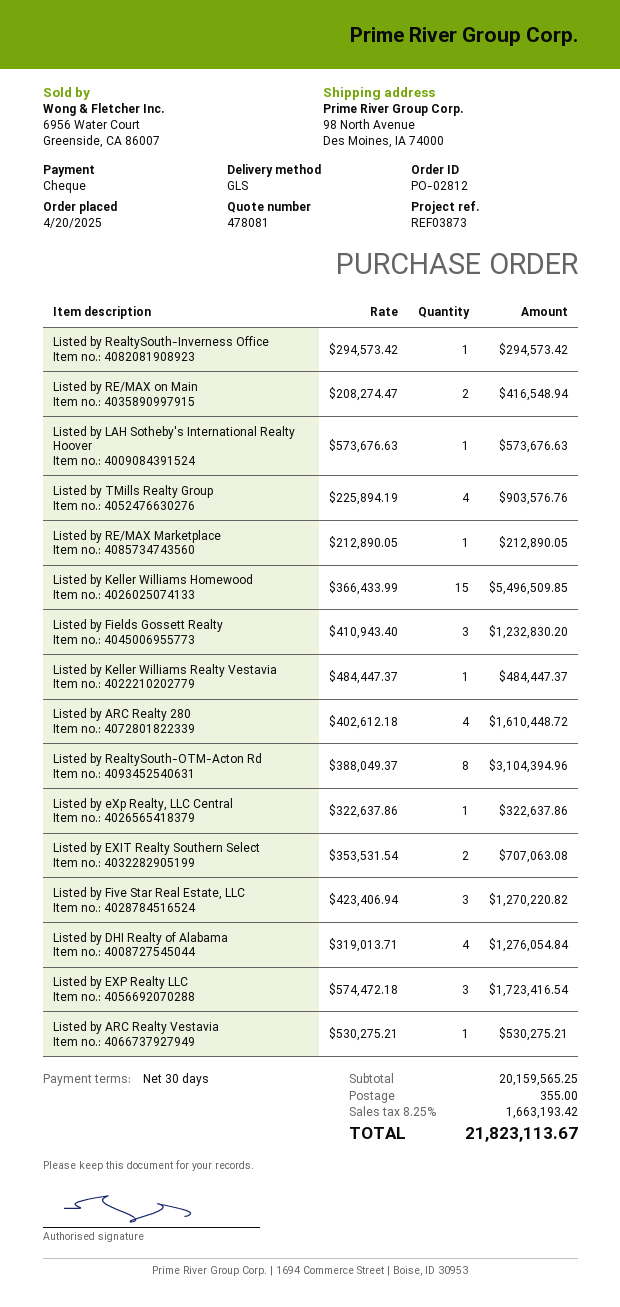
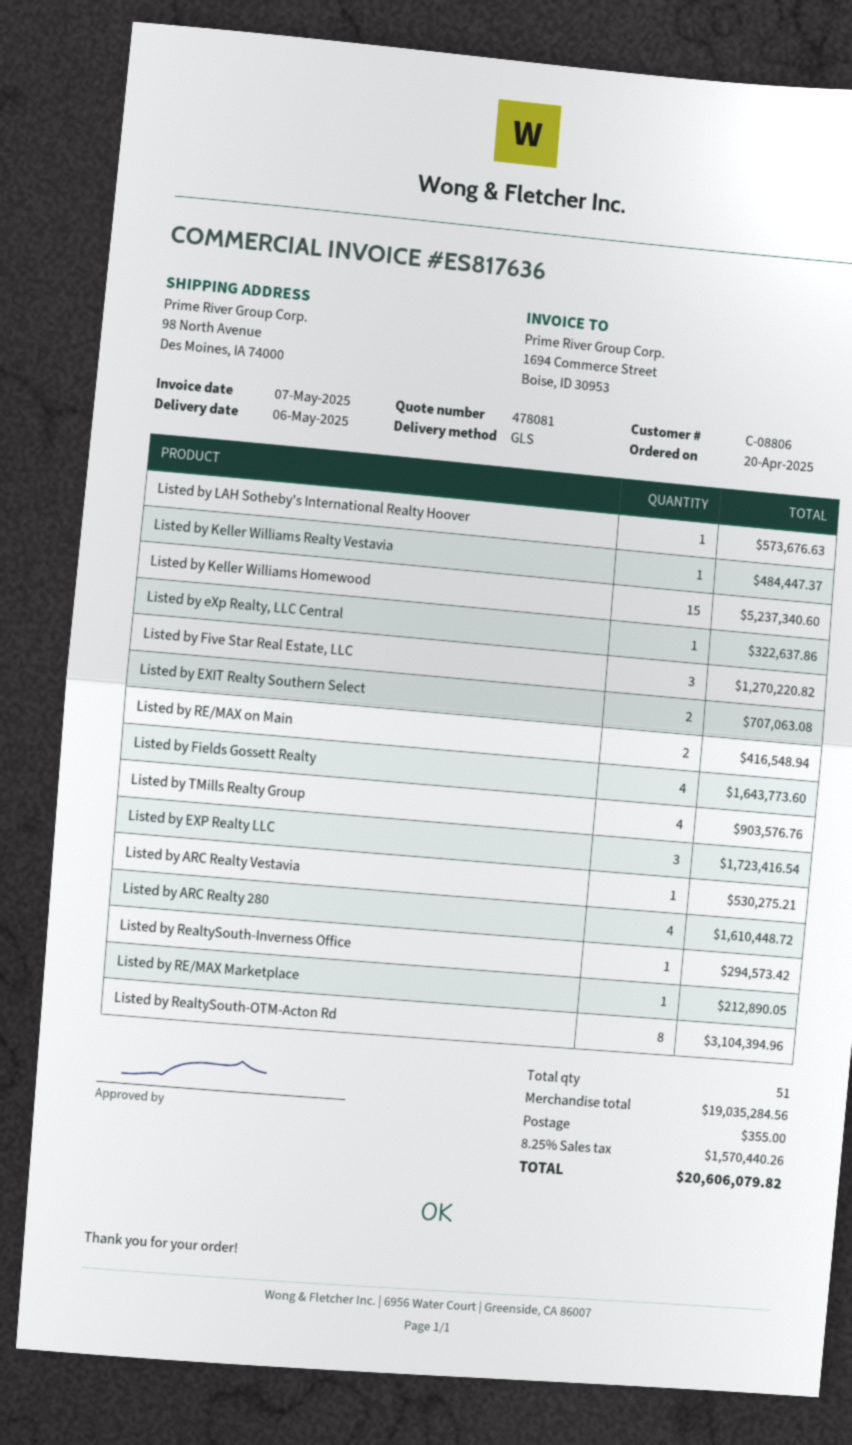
Listed by Keller Williams Homewood: 15 for 5496509.85 -> 15 for 5237340.60
Listed by Fields Gossett Realty: 3 for 1232830.20 -> 4 for 1643773.60
Listed by DHI Realty of Alabama: 4 for 1276054.84 -> none
subtotal: 20159565.25 -> 19035284.56
tax: 8.25% = 1663193.42 -> 8.25% = 1570440.26
total: 21823113.67 -> 20606079.82

